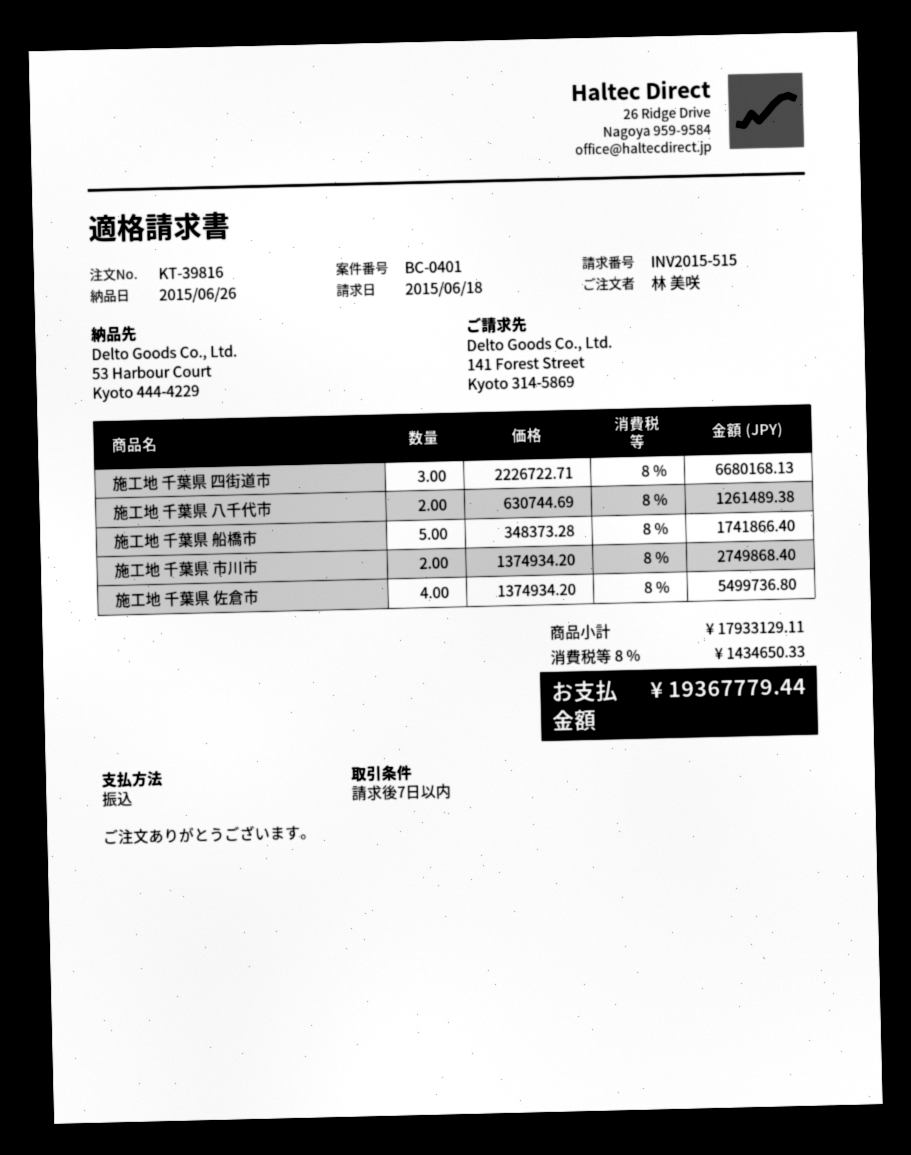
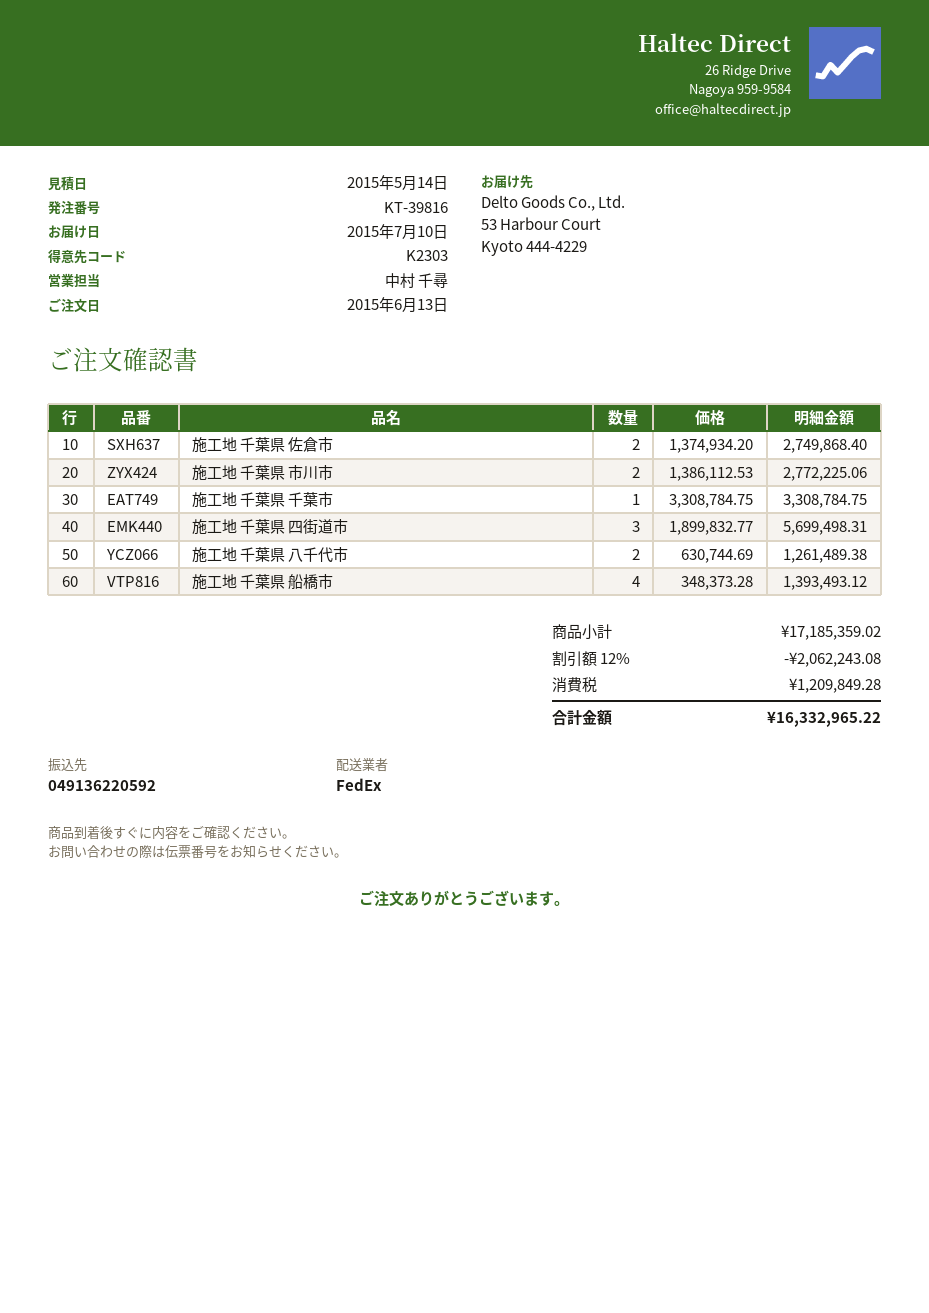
delivery date: 2015-06-26 -> 2015-07-10
施工地 千葉県 四街道市: 3 x 2226722.71 = 6680168.13 -> 3 x 1899832.77 = 5699498.31
施工地 千葉県 船橋市: 5 x 348373.28 = 1741866.40 -> 4 x 348373.28 = 1393493.12
施工地 千葉県 市川市: 2 x 1374934.20 = 2749868.40 -> 2 x 1386112.53 = 2772225.06
施工地 千葉県 佐倉市: 4 x 1374934.20 = 5499736.80 -> 2 x 1374934.20 = 2749868.40
施工地 千葉県 千葉市: none -> 1 x 3308784.75 = 3308784.75
subtotal: 17933129.11 -> 17185359.02
discount: none -> 12% = 2062243.08
tax: 1434650.33 -> 1209849.28
total: 19367779.44 -> 16332965.22

